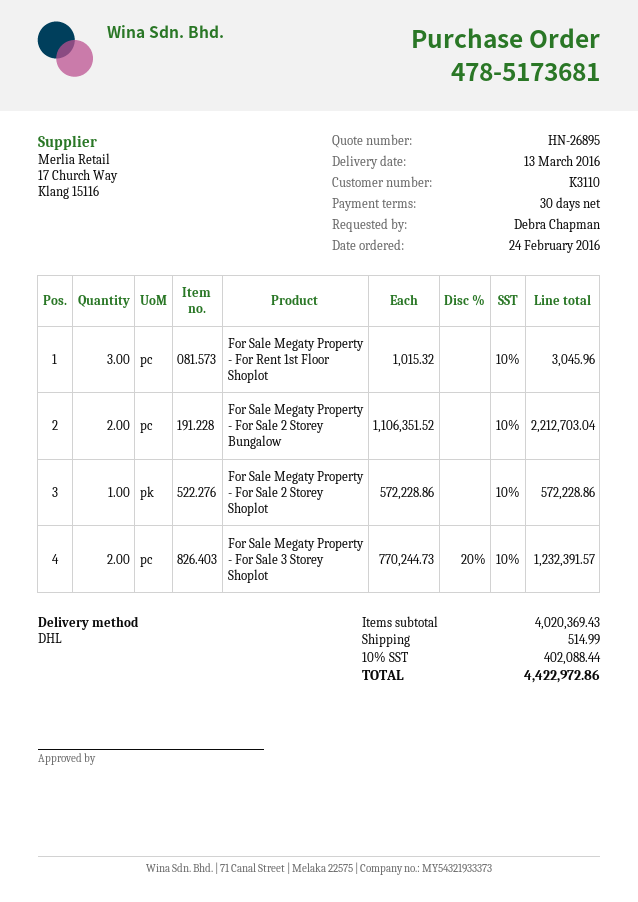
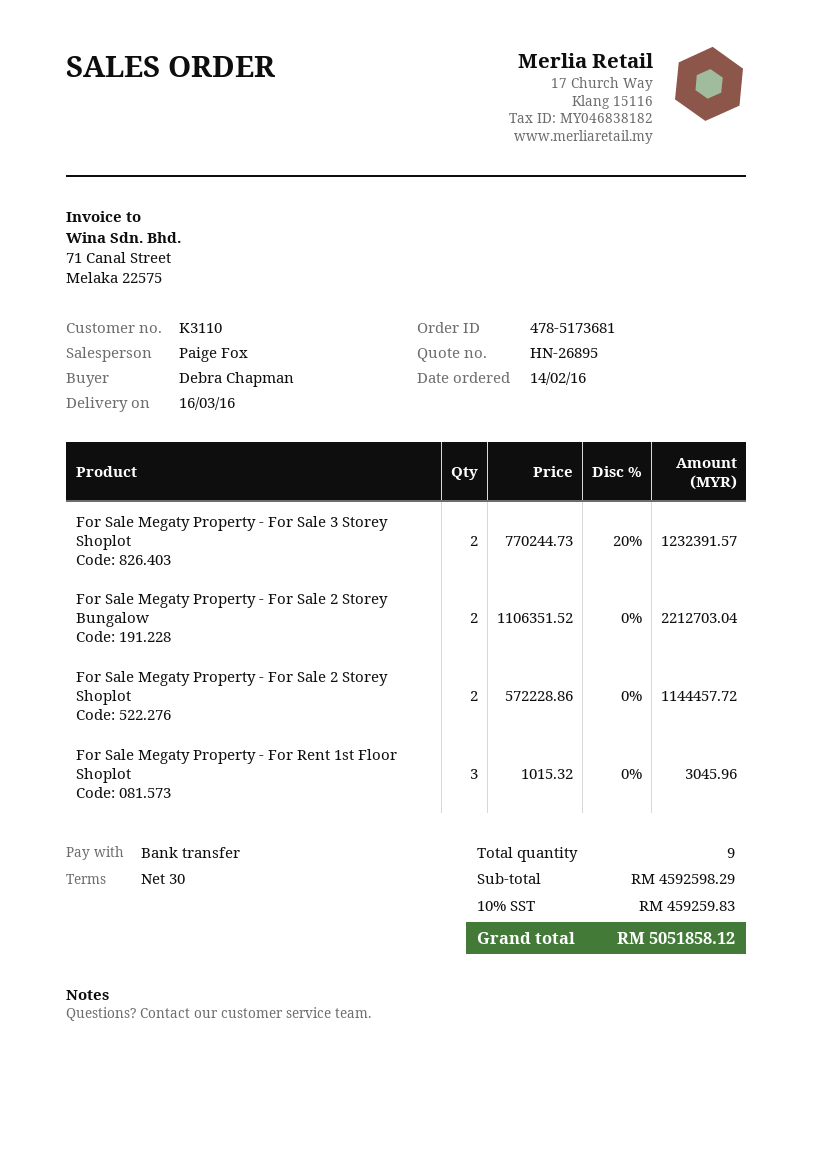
order date: 2016-02-24 -> 2016-02-14
delivery date: 2016-03-13 -> 2016-03-16
For Sale Megaty Property - For Sale 2 Storey Shoplot: 1 x 572228.86 = 572228.86 -> 2 x 572228.86 = 1144457.72
subtotal: 4020369.43 -> 4592598.29
shipping: 514.99 -> none
tax: 10% = 402088.44 -> 10% = 459259.83
total: 4422972.86 -> 5051858.12

